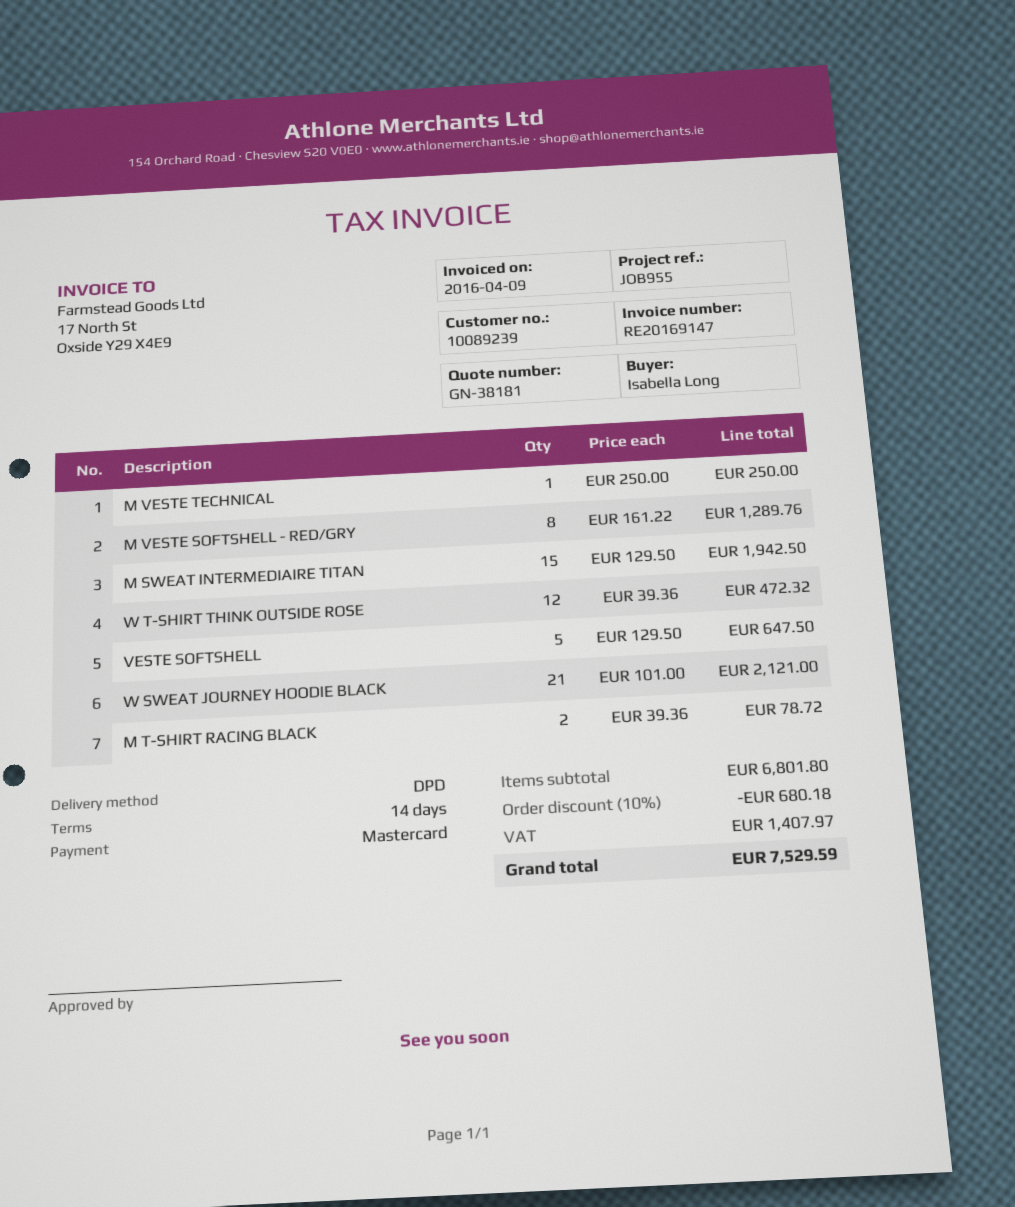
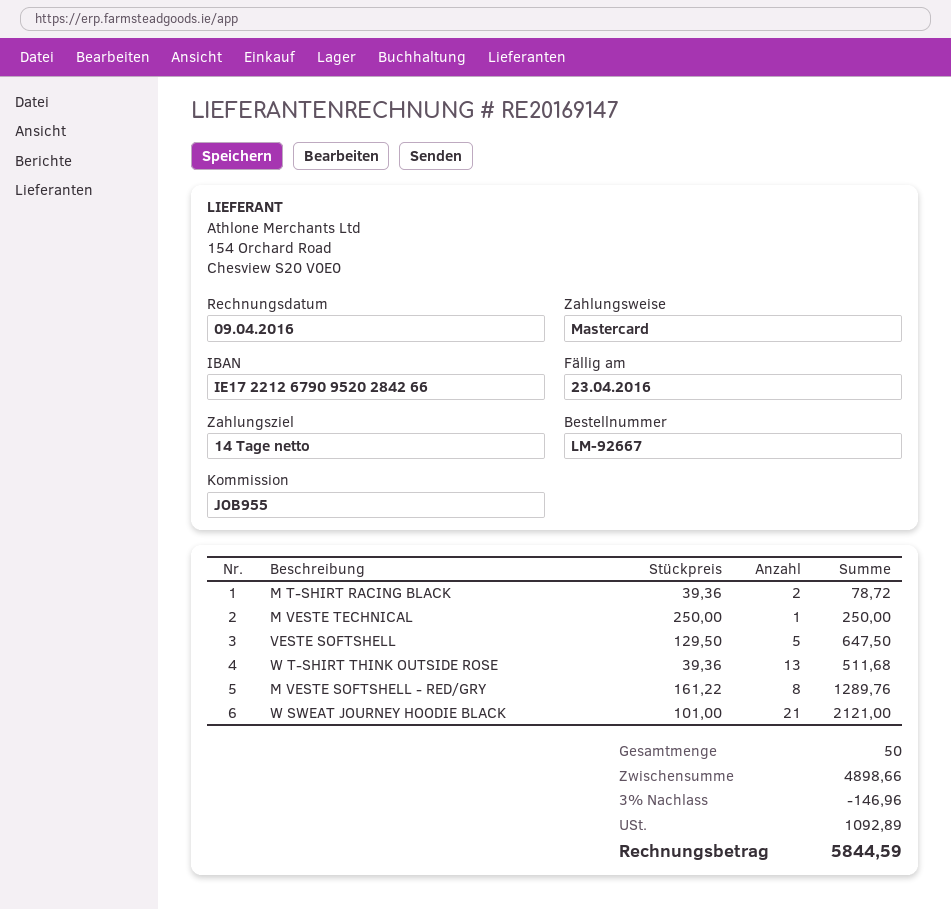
M SWEAT INTERMEDIAIRE TITAN: 15 x 129.50 = 1942.50 -> none
W T-SHIRT THINK OUTSIDE ROSE: 12 x 39.36 = 472.32 -> 13 x 39.36 = 511.68
subtotal: 6801.80 -> 4898.66
discount: 10% = 680.18 -> 3% = 146.96
tax: 1407.97 -> 1092.89
total: 7529.59 -> 5844.59

